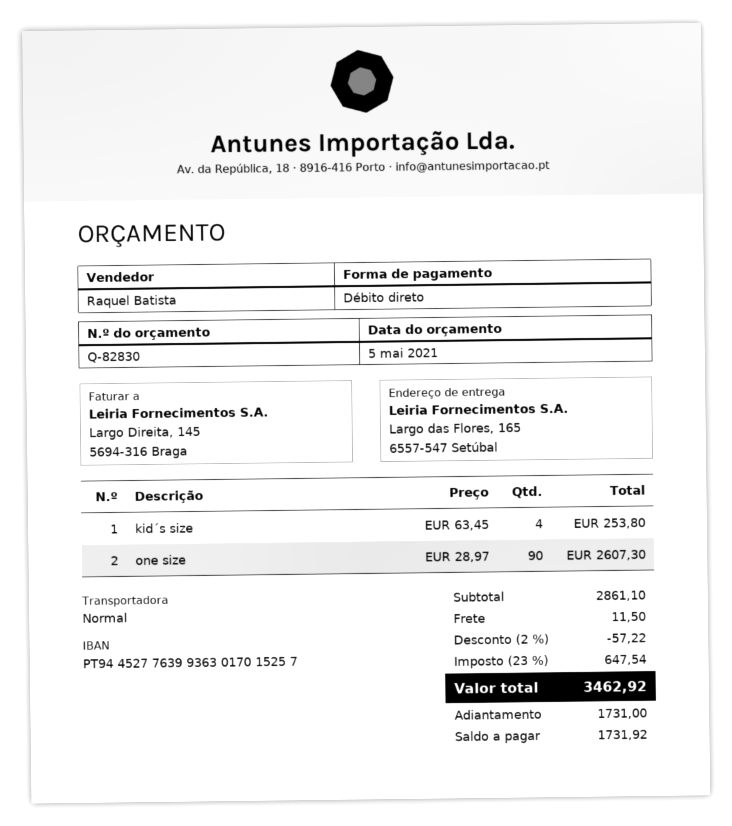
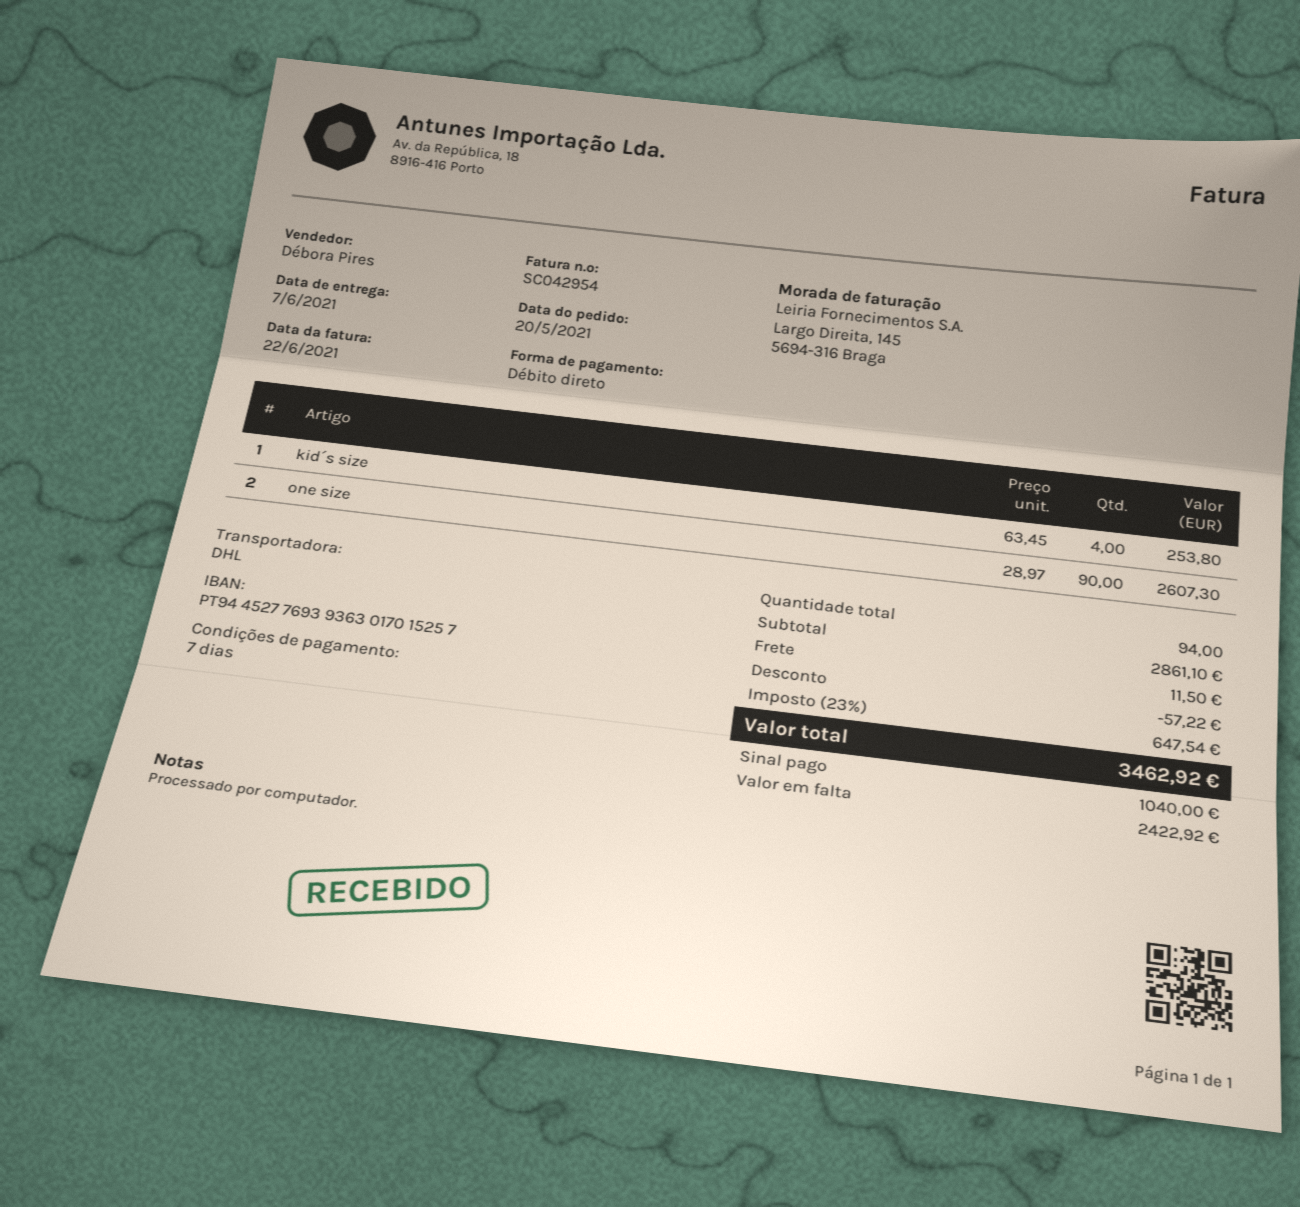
sales rep: Raquel Batista -> Débora Pires
bank account: PT94452776399363017015257 -> PT94452776939363017015257
shipping method: standard -> DHL
deposit: 1731.00 -> 1040.00
balance: 1731.92 -> 2422.92

